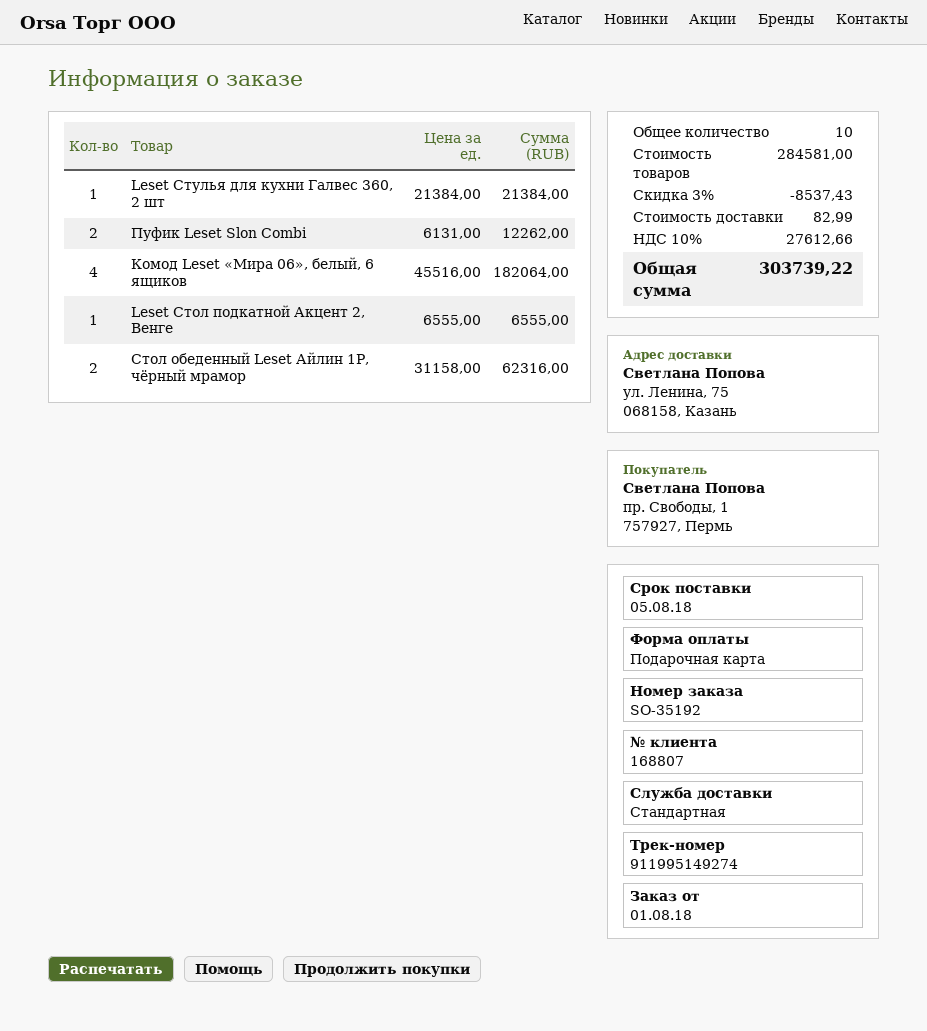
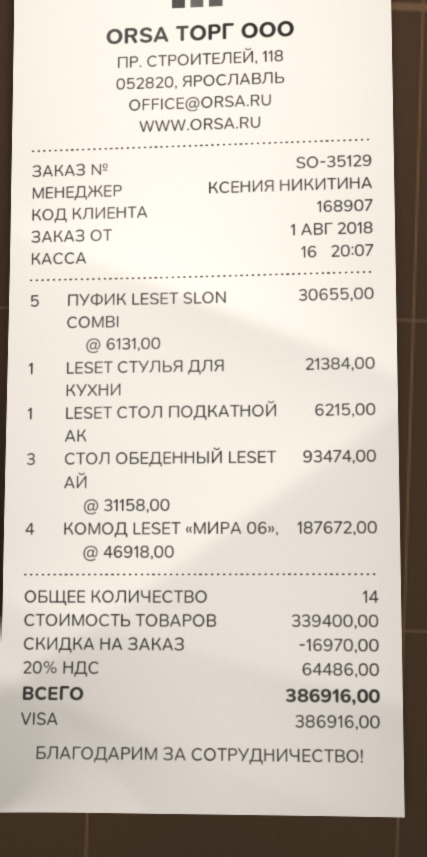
order number: SO-35192 -> SO-35129
customer number: 168807 -> 168907
payment method: gift card -> Visa
Пуфик Leset Slon Combi: 2 x 6131.00 = 12262.00 -> 5 x 6131.00 = 30655.00
Комод Leset «Мира 06», белый, 6 ящиков: 4 x 45516.00 = 182064.00 -> 4 x 46918.00 = 187672.00
Leset Стол подкатной Акцент 2, Венге: 1 x 6555.00 = 6555.00 -> 1 x 6215.00 = 6215.00
Стол обеденный Leset Айлин 1Р, чёрный мрамор: 2 x 31158.00 = 62316.00 -> 3 x 31158.00 = 93474.00
total quantity: 10 -> 14
subtotal: 284581.00 -> 339400.00
discount: 8537.43 -> 16970.00
shipping: 82.99 -> none
tax: 10% = 27612.66 -> 20% = 64486.00
total: 303739.22 -> 386916.00

